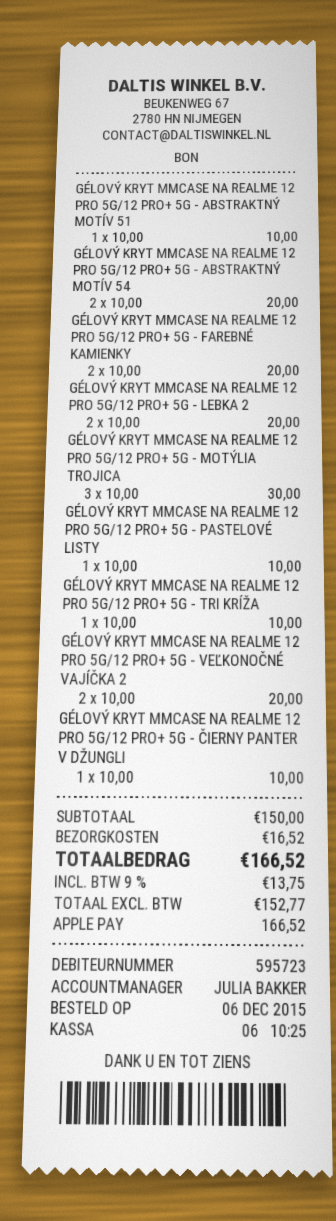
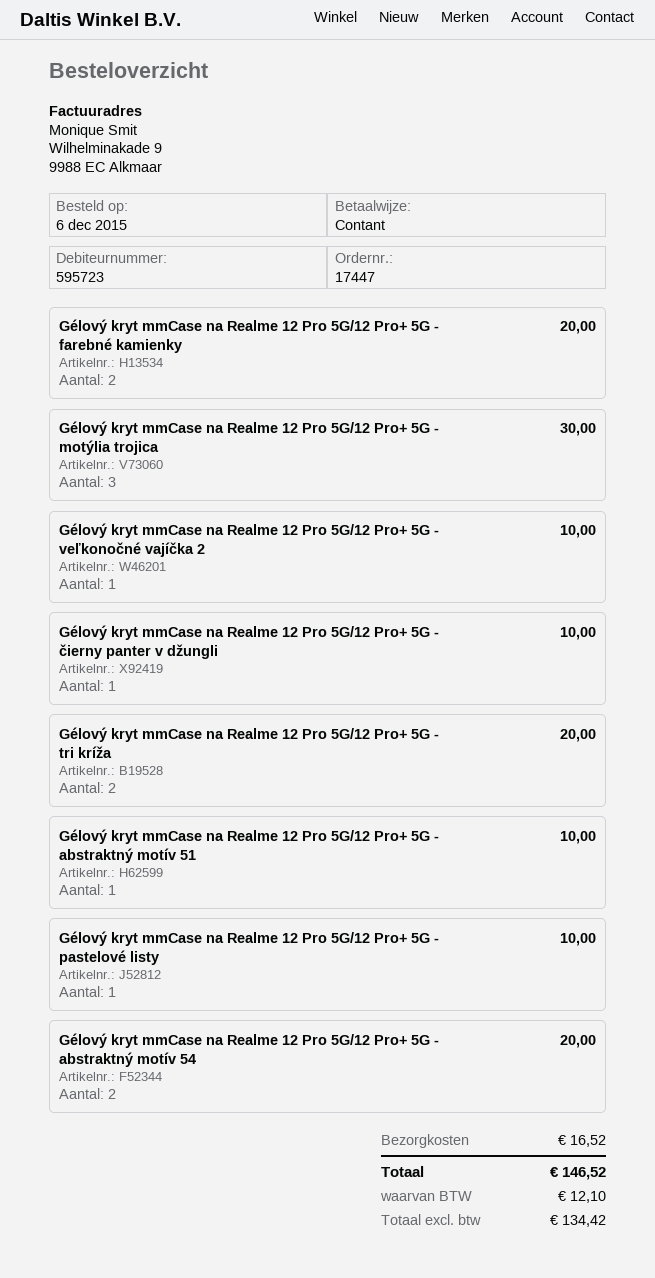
payment method: Apple Pay -> cash
GÉLOVÝ KRYT MMCASE NA REALME 12 PRO 5G/12 PRO+ 5G - LEBKA 2: 2 for 20.00 -> none
GÉLOVÝ KRYT MMCASE NA REALME 12 PRO 5G/12 PRO+ 5G - TRI KRÍŽA: 1 for 10.00 -> 2 for 20.00
GÉLOVÝ KRYT MMCASE NA REALME 12 PRO 5G/12 PRO+ 5G - VEĽKONOČNÉ VAJÍČKA 2: 2 for 20.00 -> 1 for 10.00
net: 152.77 -> 134.42
tax: 13.75 -> 12.10
total: 166.52 -> 146.52

